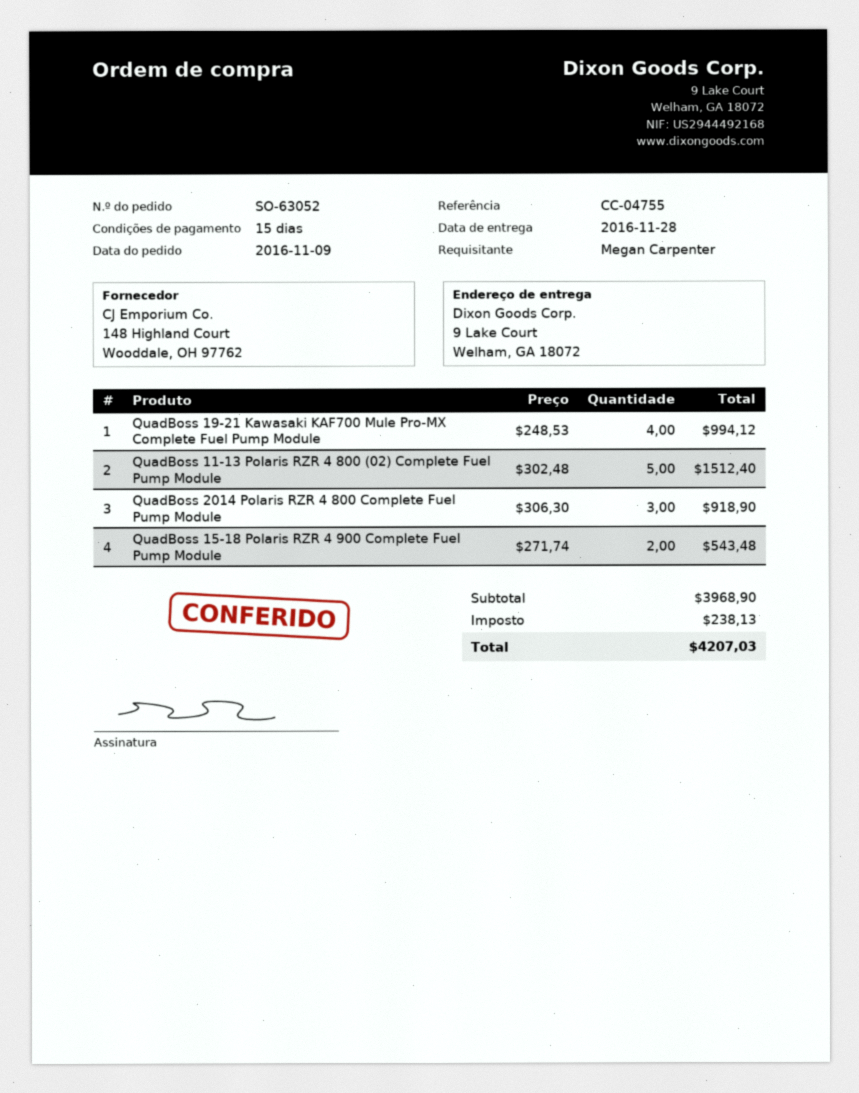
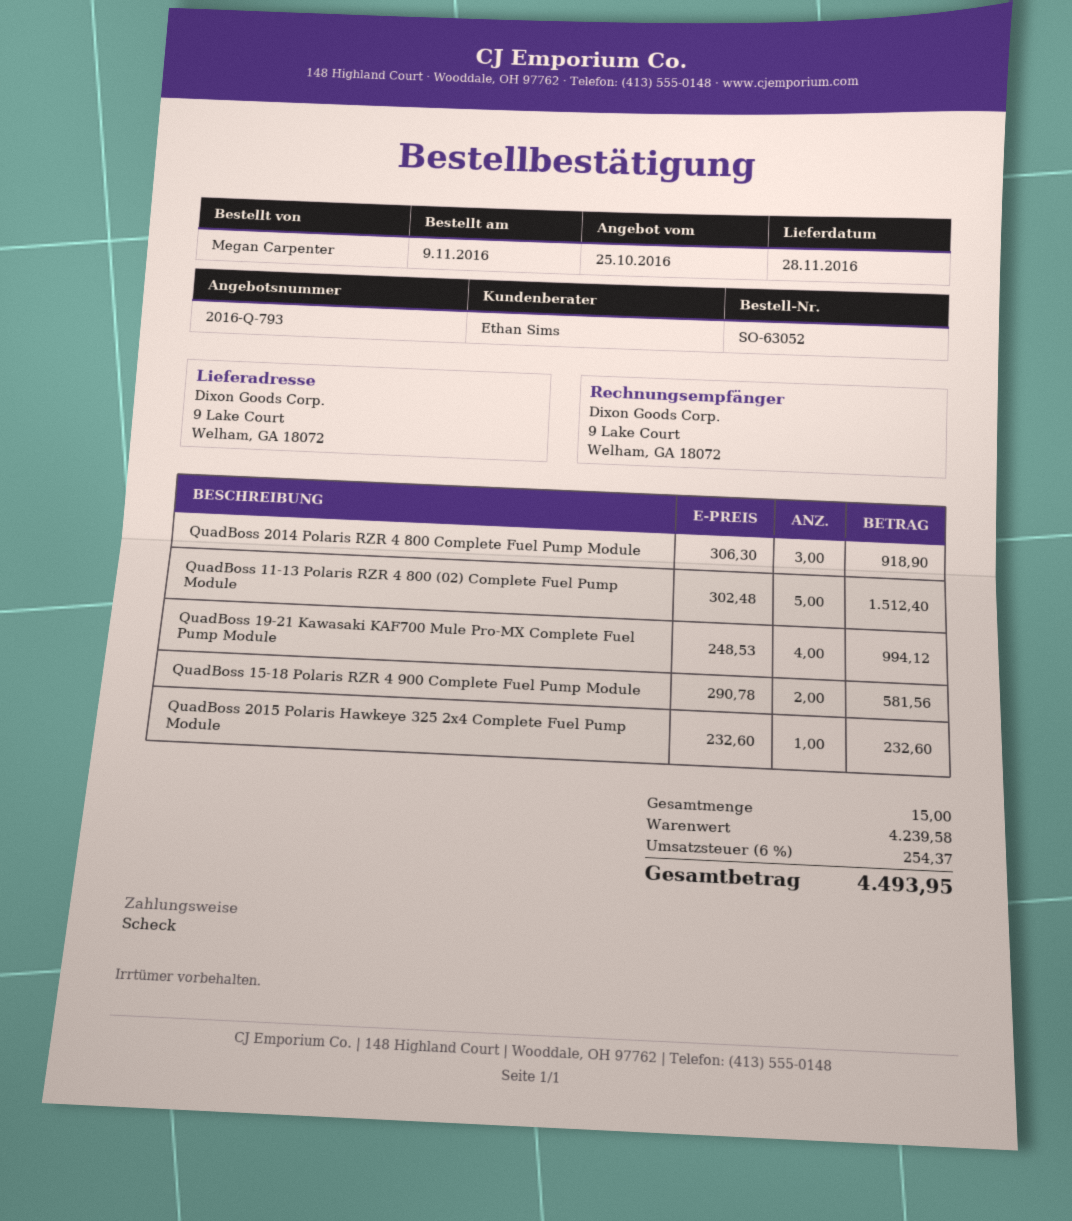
QuadBoss 15-18 Polaris RZR 4 900 Complete Fuel Pump Module: 2 x 271.74 = 543.48 -> 2 x 290.78 = 581.56
QuadBoss 2015 Polaris Hawkeye 325 2x4 Complete Fuel Pump Module: none -> 1 x 232.60 = 232.60
subtotal: 3968.90 -> 4239.58
tax: 238.13 -> 254.37
total: 4207.03 -> 4493.95

